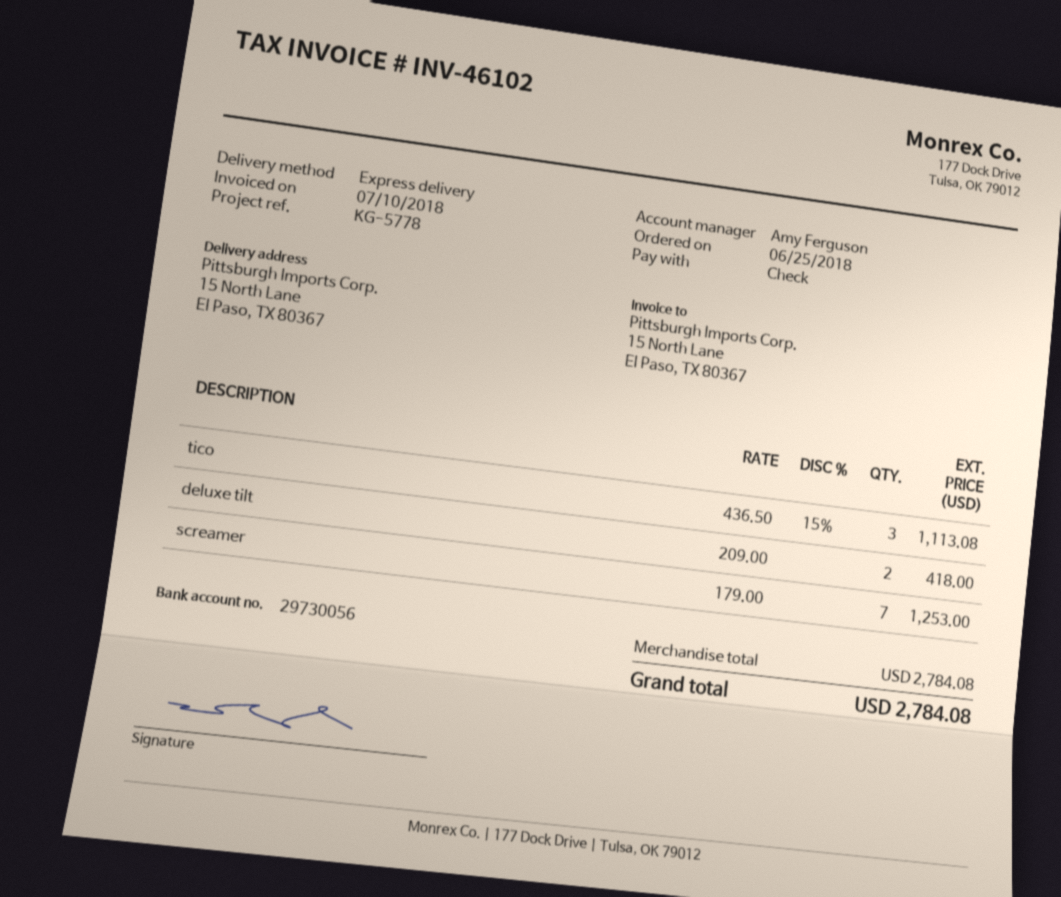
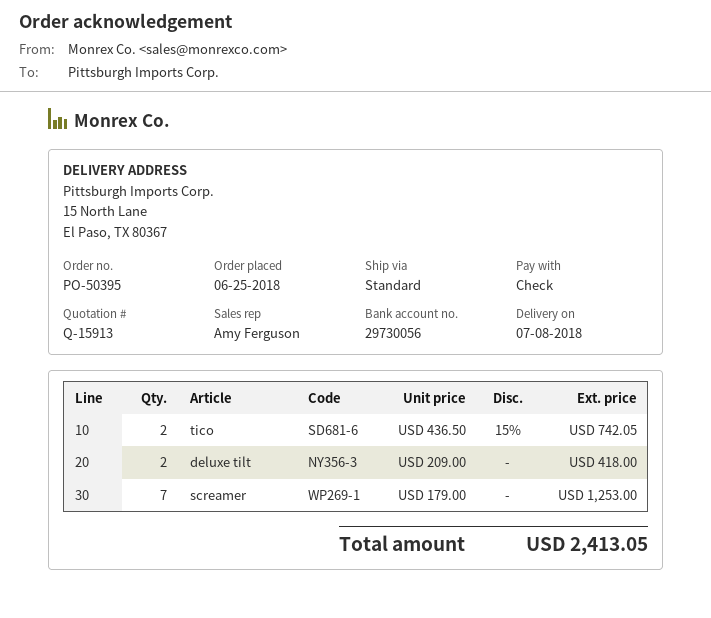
shipping method: express -> standard
tico: 3 x 436.50 - 15% = 1113.08 -> 2 x 436.50 - 15% = 742.05
total: 2784.08 -> 2413.05

